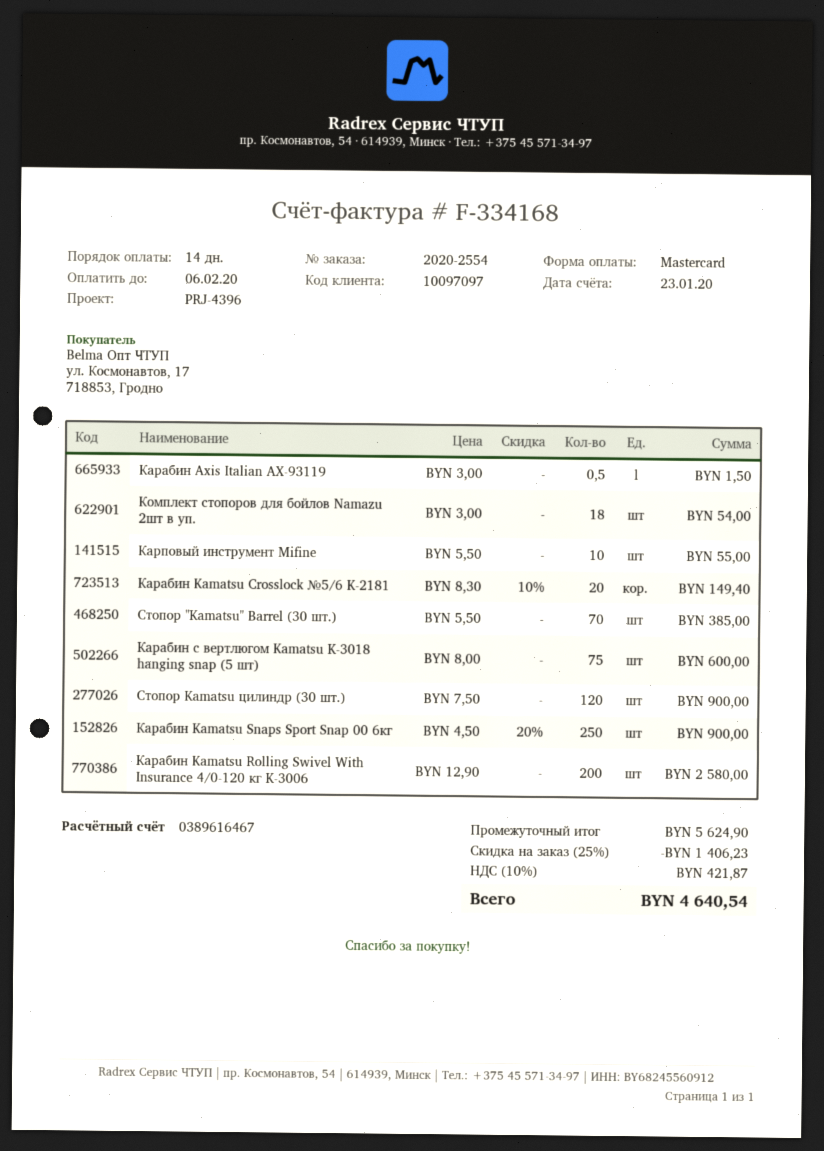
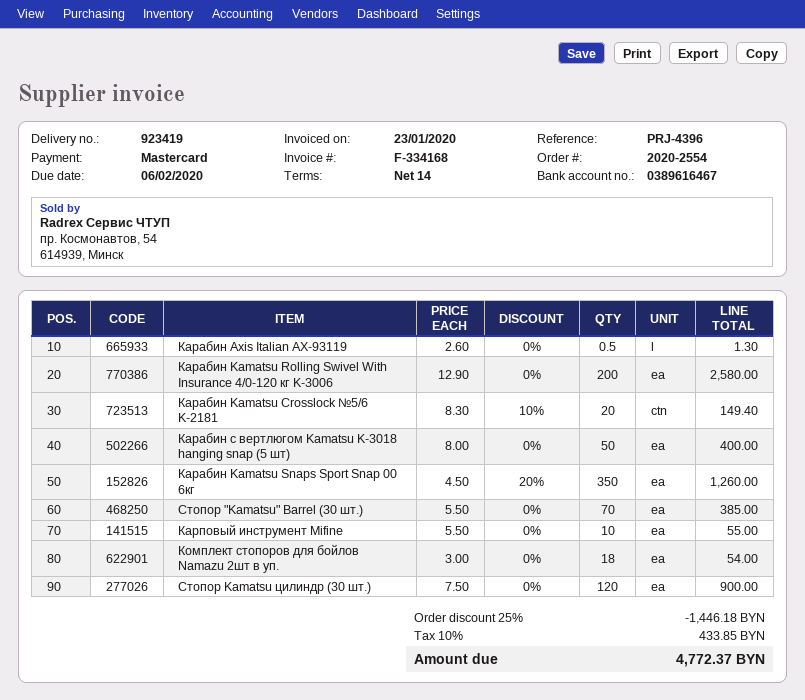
Карабин Axis Italian AX-93119: 0.5 x 3.00 = 1.50 -> 0.5 x 2.60 = 1.30
Карабин с вертлюгом Kamatsu K-3018 hanging snap (5 шт): 75 x 8.00 = 600.00 -> 50 x 8.00 = 400.00
Карабин Kamatsu Snaps Sport Snap 00 6кг: 250 x 4.50 - 20% = 900.00 -> 350 x 4.50 - 20% = 1260.00
discount: 25% = 1406.23 -> 25% = 1446.18
tax: 10% = 421.87 -> 10% = 433.85
total: 4640.54 -> 4772.37

